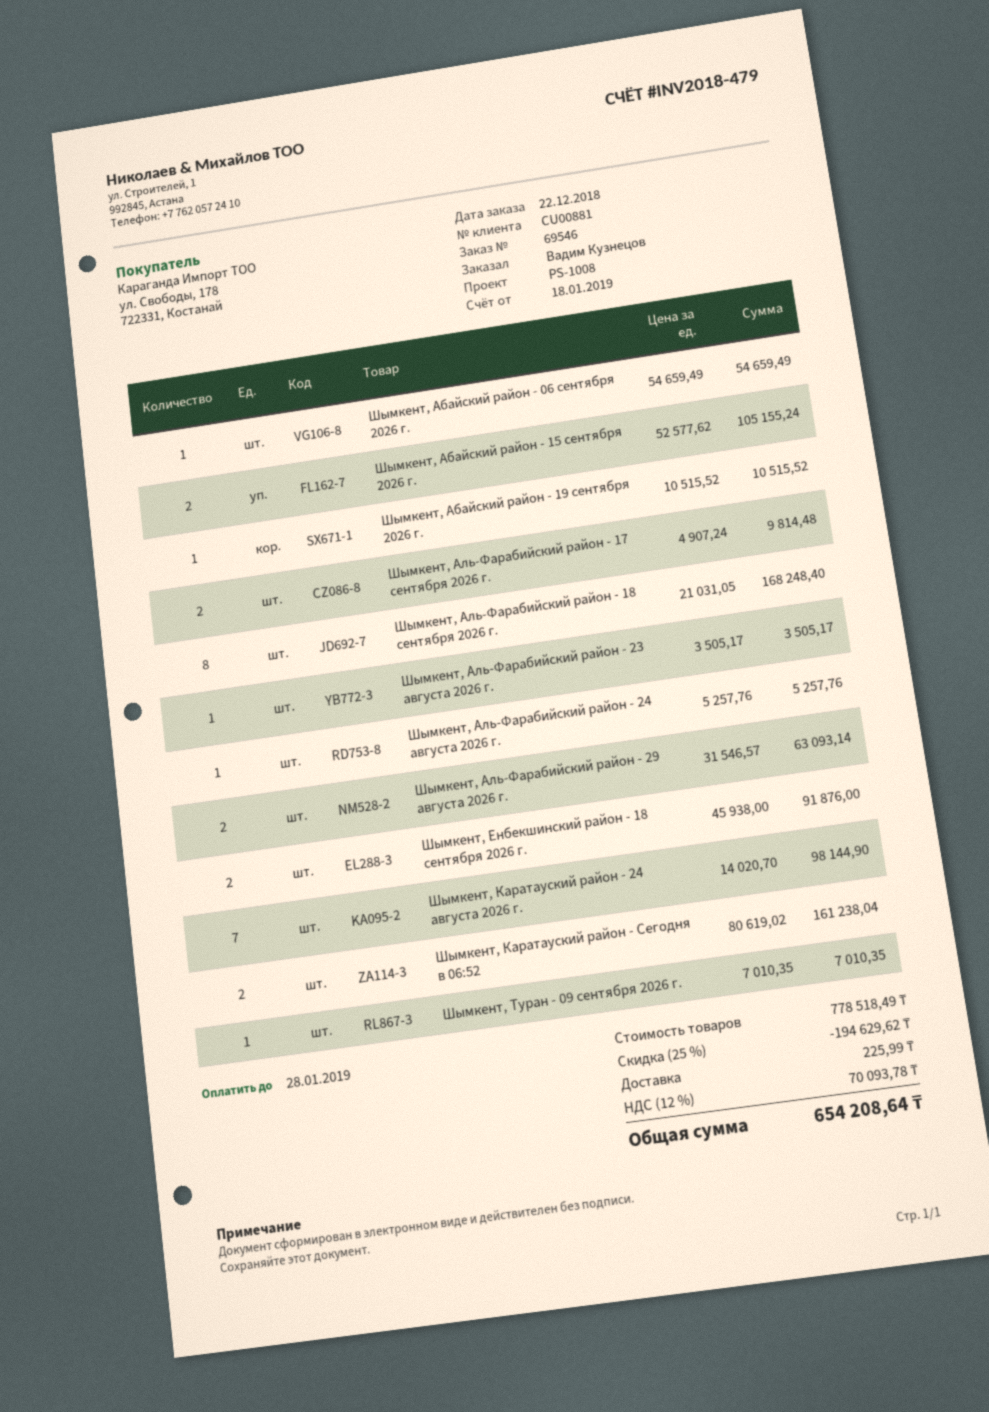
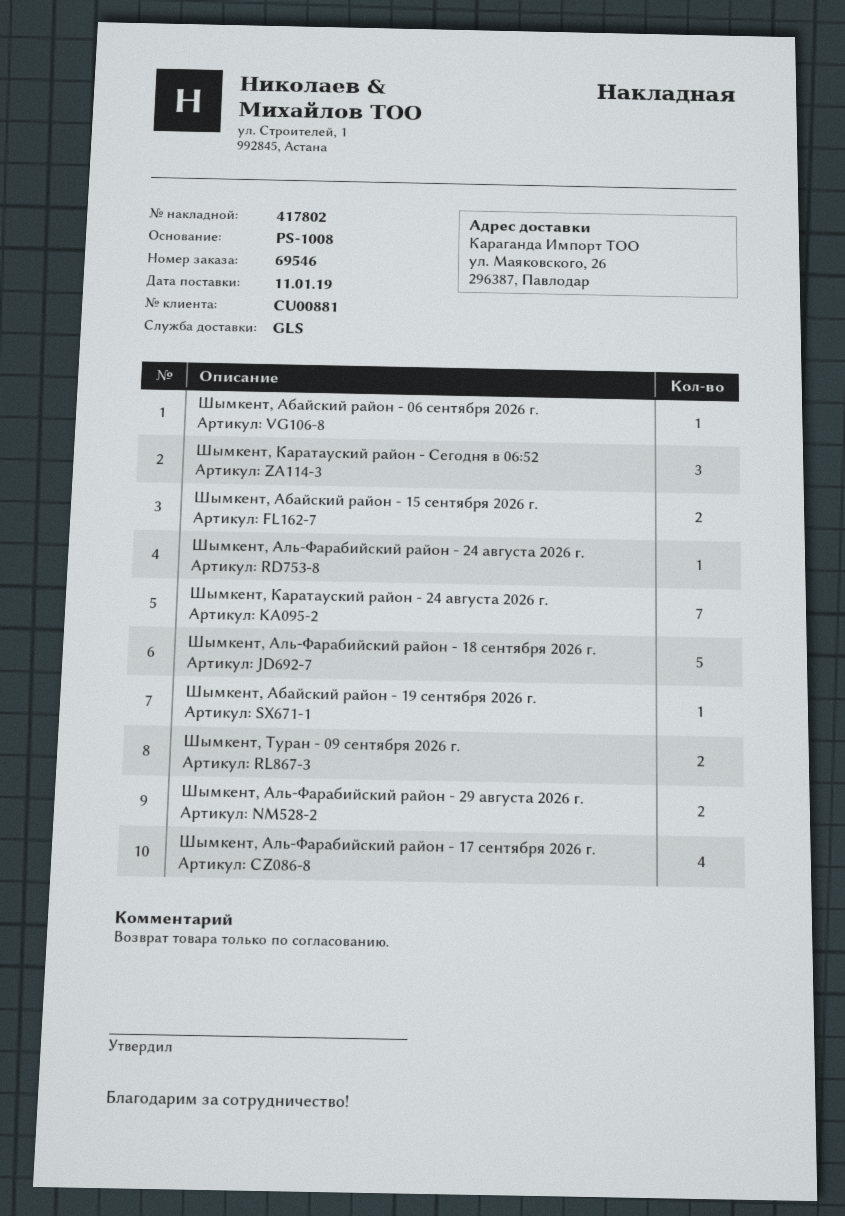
Шымкент, Аль-Фарабийский район - 17 сентября 2026 г.: 2 -> 4
Шымкент, Аль-Фарабийский район - 18 сентября 2026 г.: 8 -> 5
Шымкент, Аль-Фарабийский район - 23 августа 2026 г.: 1 -> none
Шымкент, Енбекшинский район - 18 сентября 2026 г.: 2 -> none
Шымкент, Каратауский район - Сегодня в 06:52: 2 -> 3
Шымкент, Туран - 09 сентября 2026 г.: 1 -> 2

